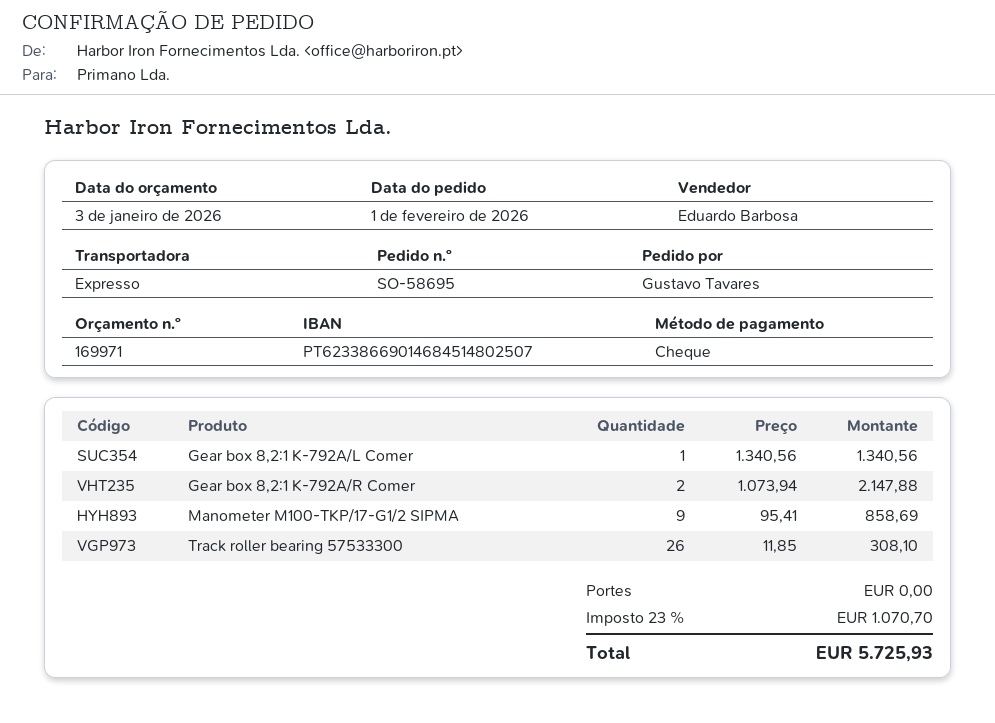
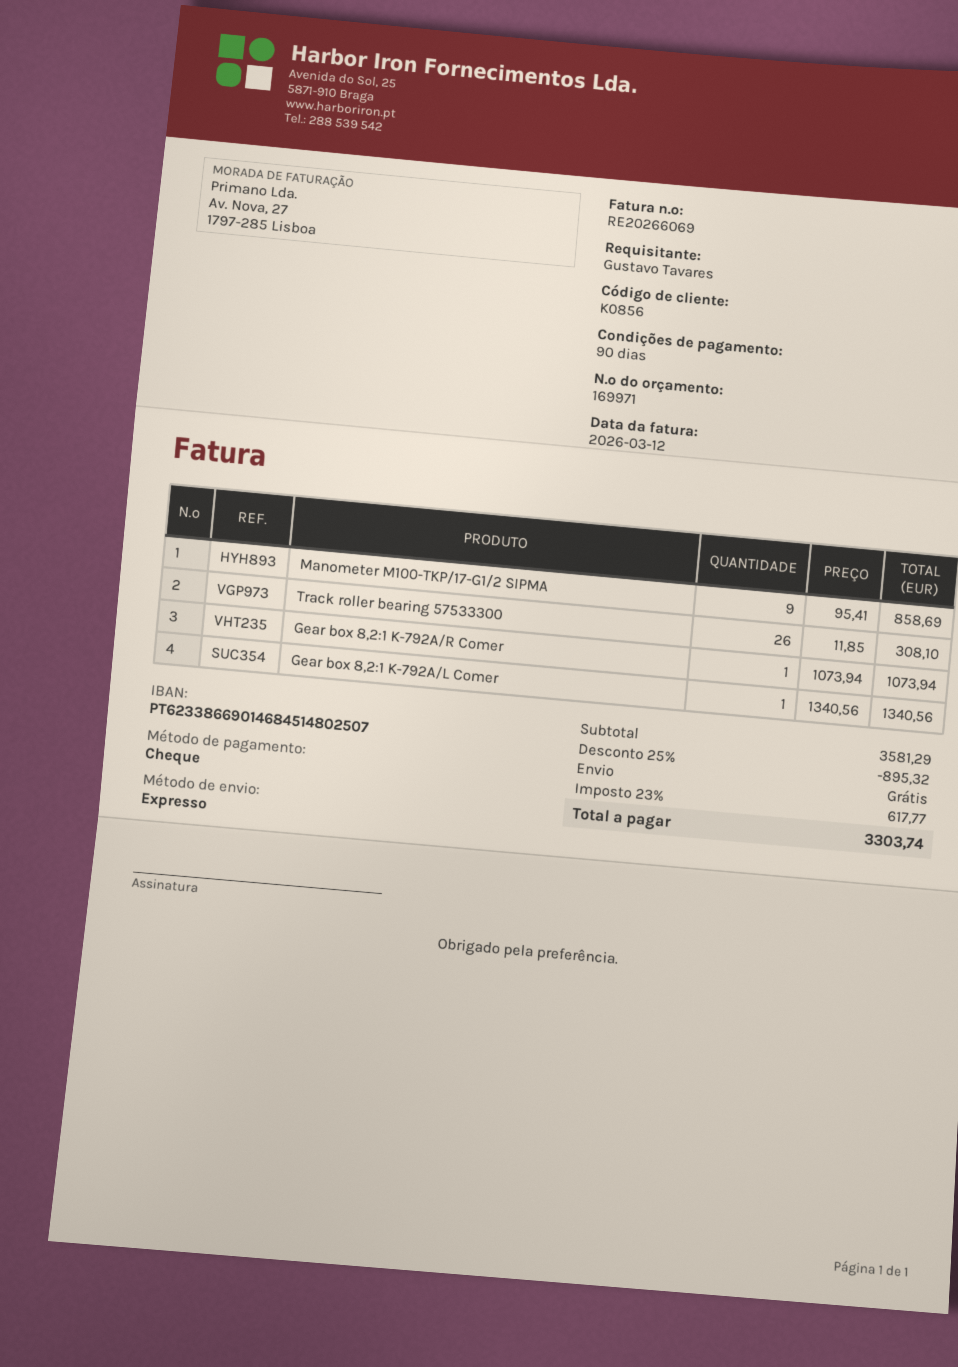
Gear box 8,2:1 K-792A/R Comer: 2 x 1073.94 = 2147.88 -> 1 x 1073.94 = 1073.94
discount: none -> 25% = 895.32
tax: 23% = 1070.70 -> 23% = 617.77
total: 5725.93 -> 3303.74

